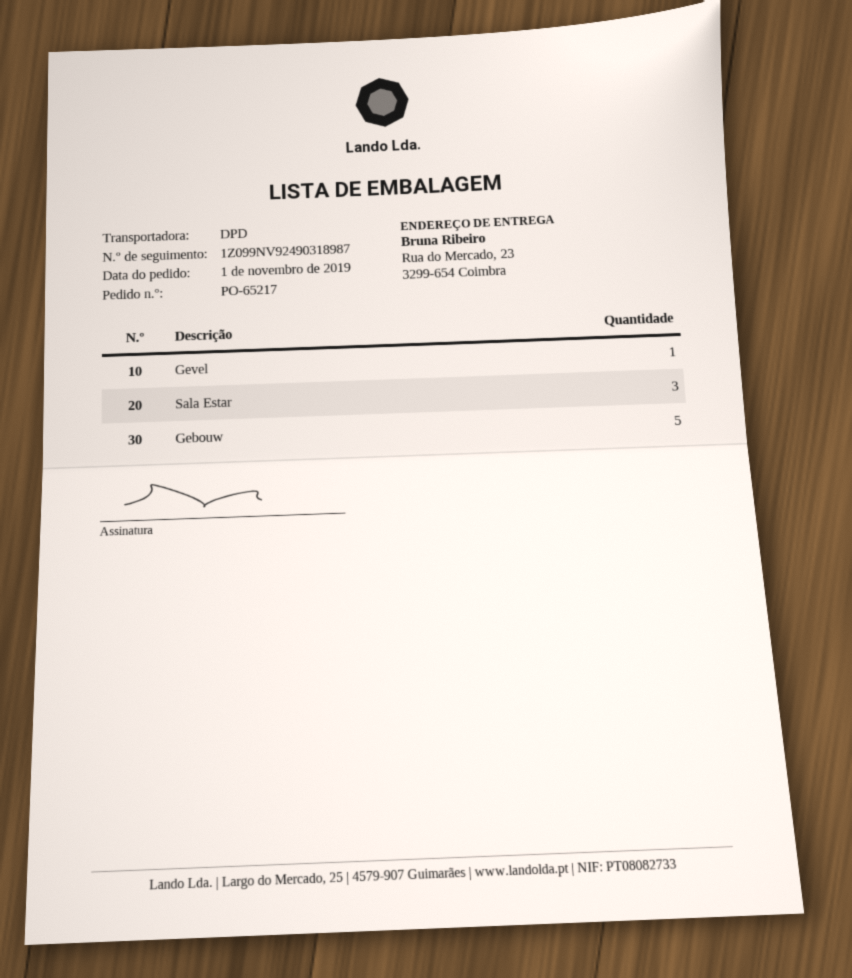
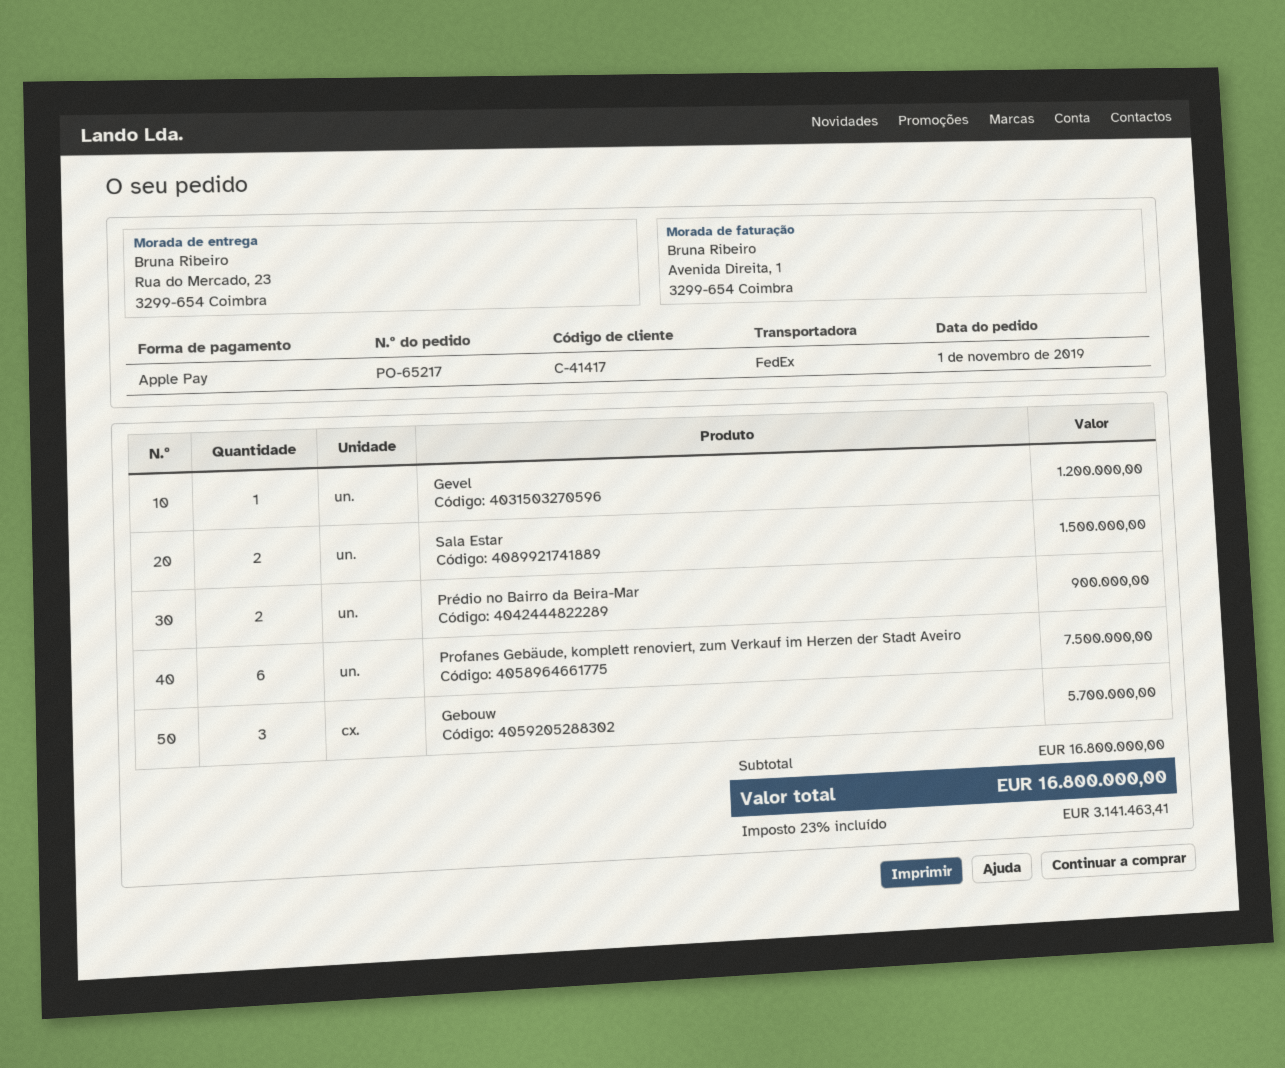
shipping method: DPD -> FedEx
Sala Estar: 3 -> 2
Gebouw: 5 -> 3
Prédio no Bairro da Beira-Mar: none -> 2
Profanes Gebäude, komplett renoviert, zum Verkauf im Herzen der Stadt Aveiro: none -> 6

